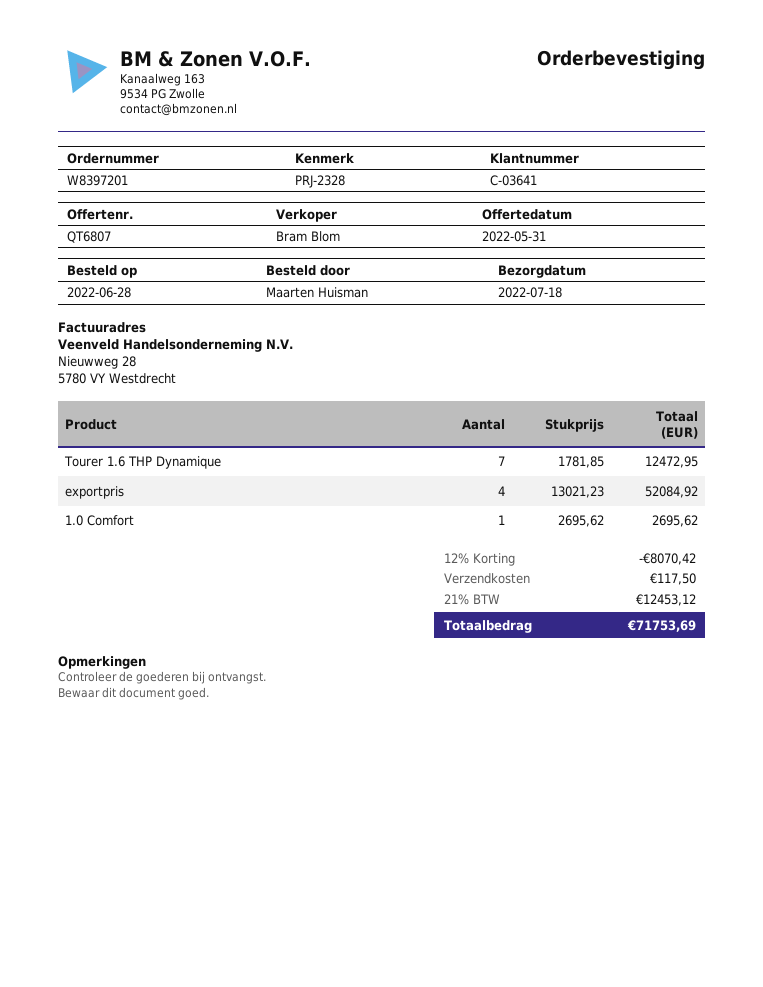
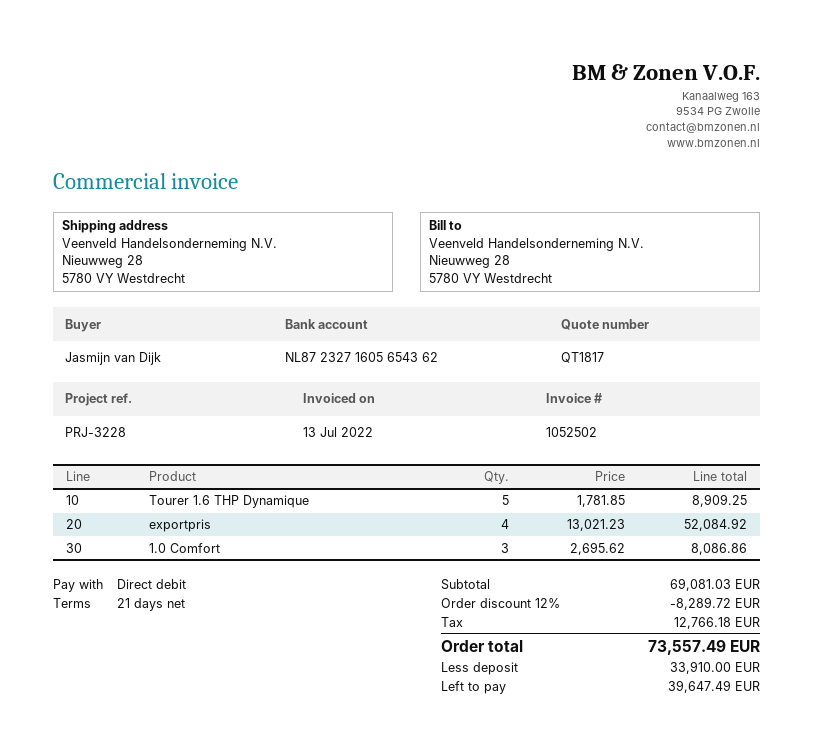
quote number: QT6807 -> QT1817
reference: PRJ-2328 -> PRJ-3228
ordered by: Maarten Huisman -> Jasmijn van Dijk
Tourer 1.6 THP Dynamique: 7 x 1781.85 = 12472.95 -> 5 x 1781.85 = 8909.25
1.0 Comfort: 1 x 2695.62 = 2695.62 -> 3 x 2695.62 = 8086.86
discount: 12% = 8070.42 -> 12% = 8289.72
shipping: 117.50 -> none
tax: 12453.12 -> 12766.18
total: 71753.69 -> 73557.49

